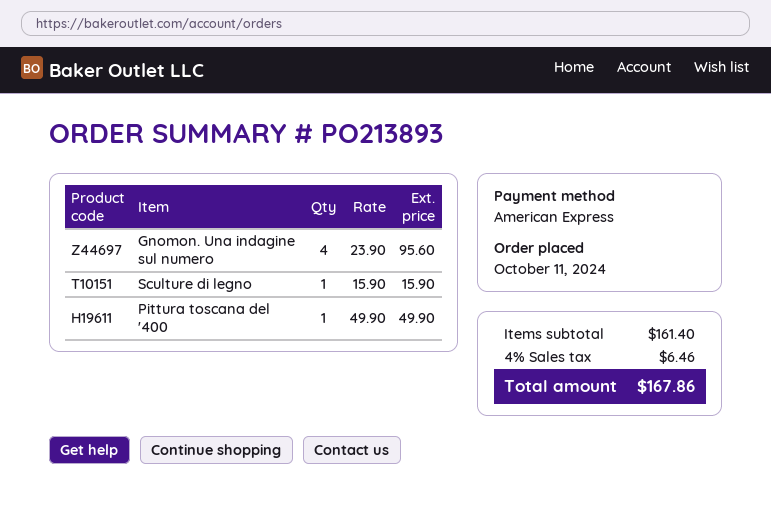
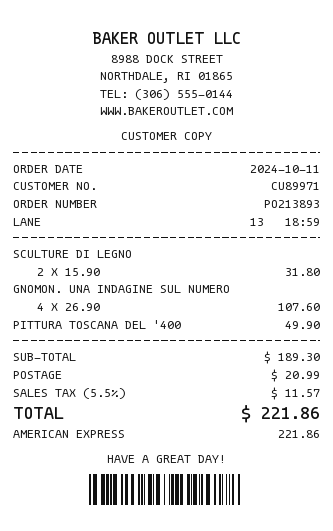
Gnomon. Una indagine sul numero: 4 x 23.90 = 95.60 -> 4 x 26.90 = 107.60
Sculture di legno: 1 x 15.90 = 15.90 -> 2 x 15.90 = 31.80
subtotal: 161.40 -> 189.30
shipping: none -> 20.99
tax: 4% = 6.46 -> 5.5% = 11.57
total: 167.86 -> 221.86

